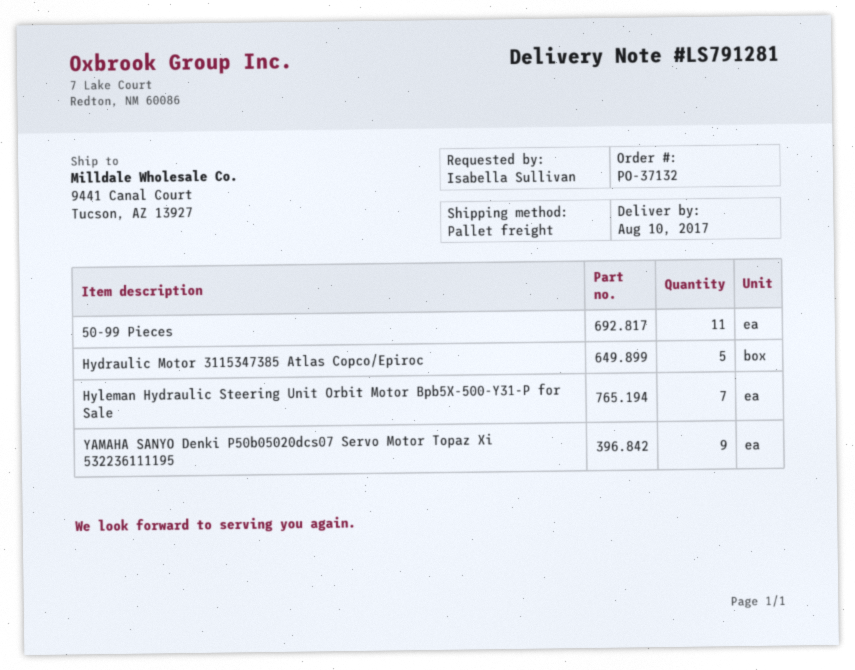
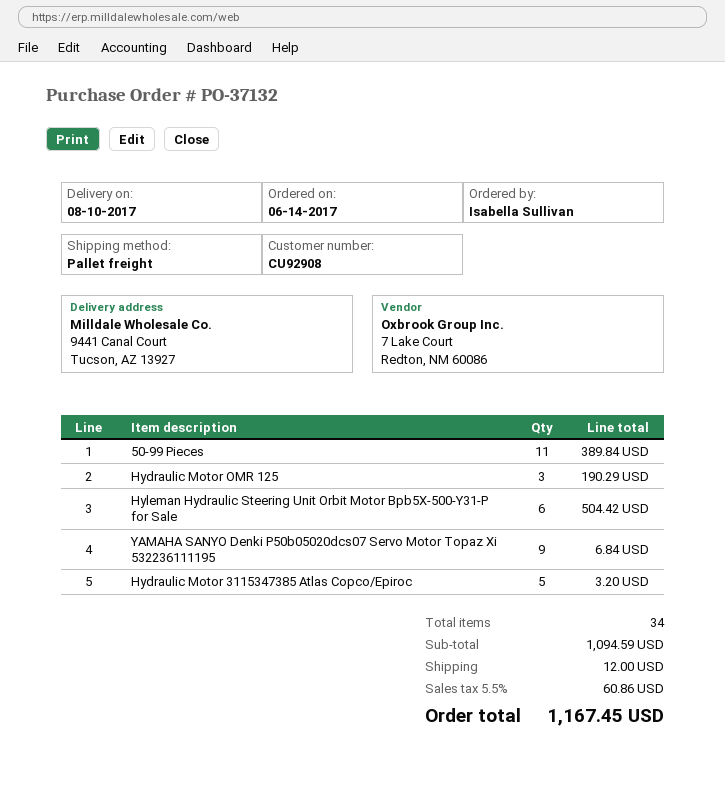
Hyleman Hydraulic Steering Unit Orbit Motor Bpb5X-500-Y31-P for Sale: 7 -> 6
Hydraulic Motor OMR 125: none -> 3

